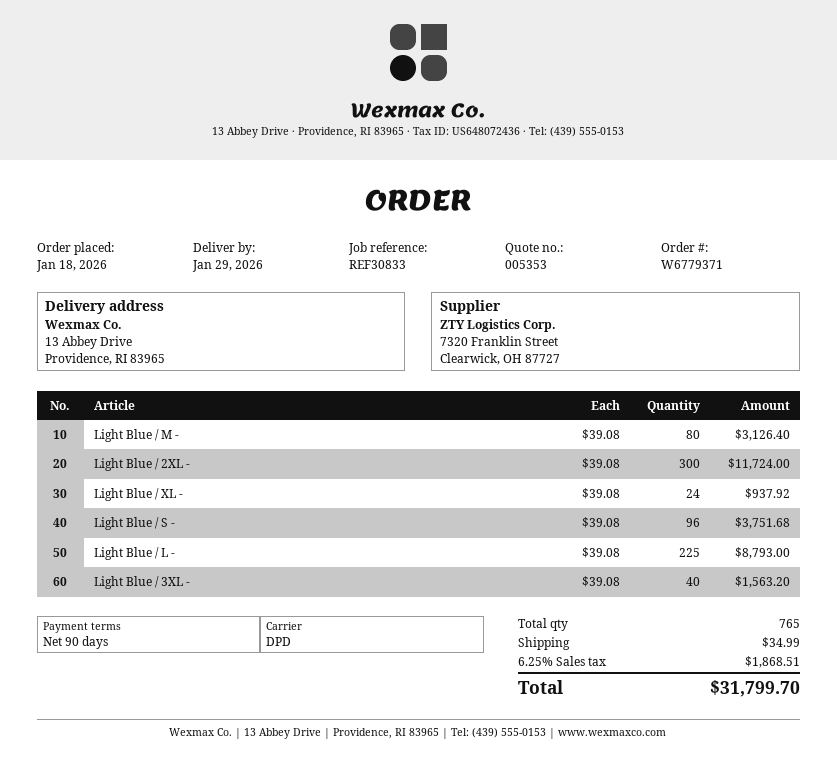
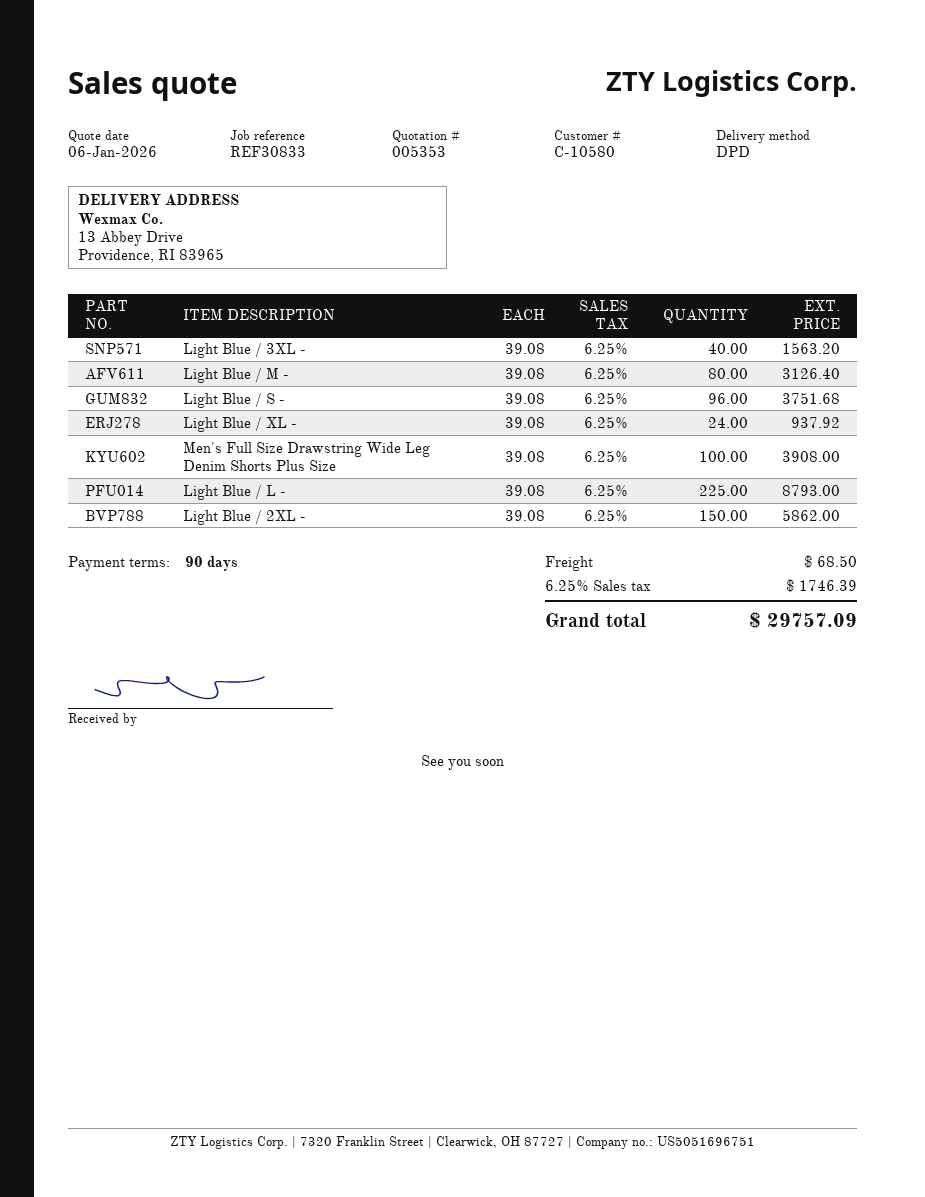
Light Blue / 2XL -: 300 x 39.08 = 11724.00 -> 150 x 39.08 = 5862.00
Men's Full Size Drawstring Wide Leg Denim Shorts Plus Size: none -> 100 x 39.08 = 3908.00
shipping: 34.99 -> 68.50
tax: 6.25% = 1868.51 -> 6.25% = 1746.39
total: 31799.70 -> 29757.09

